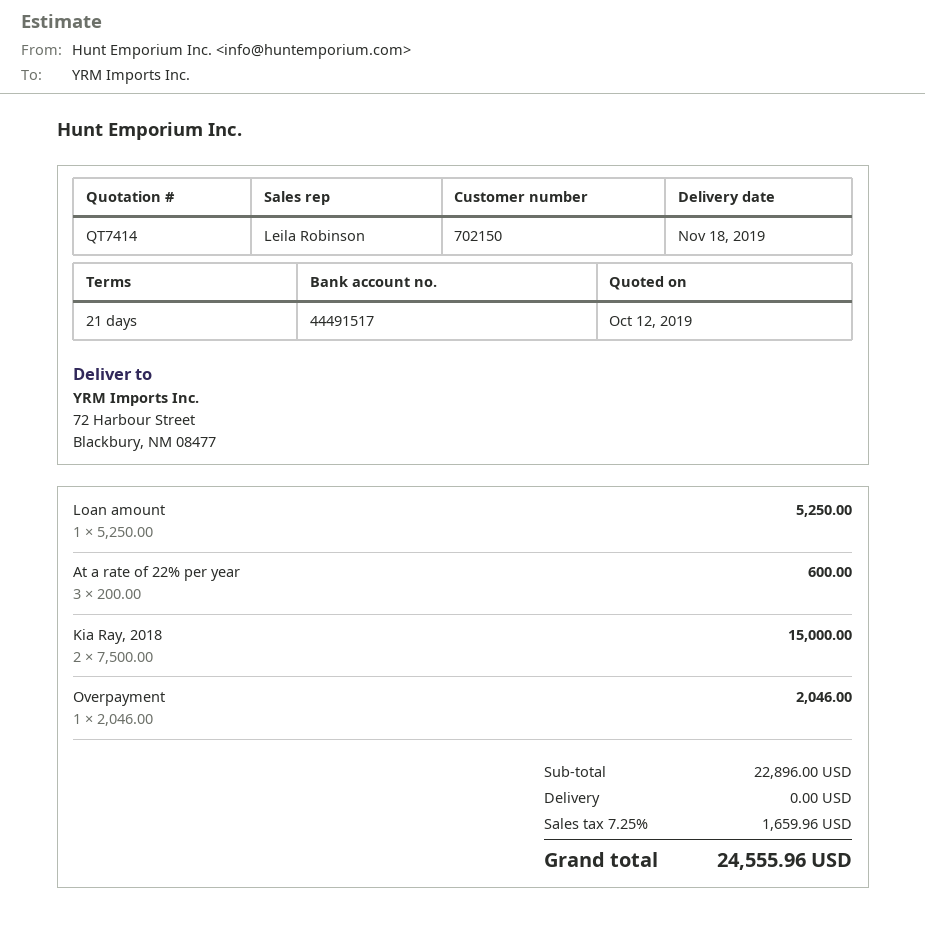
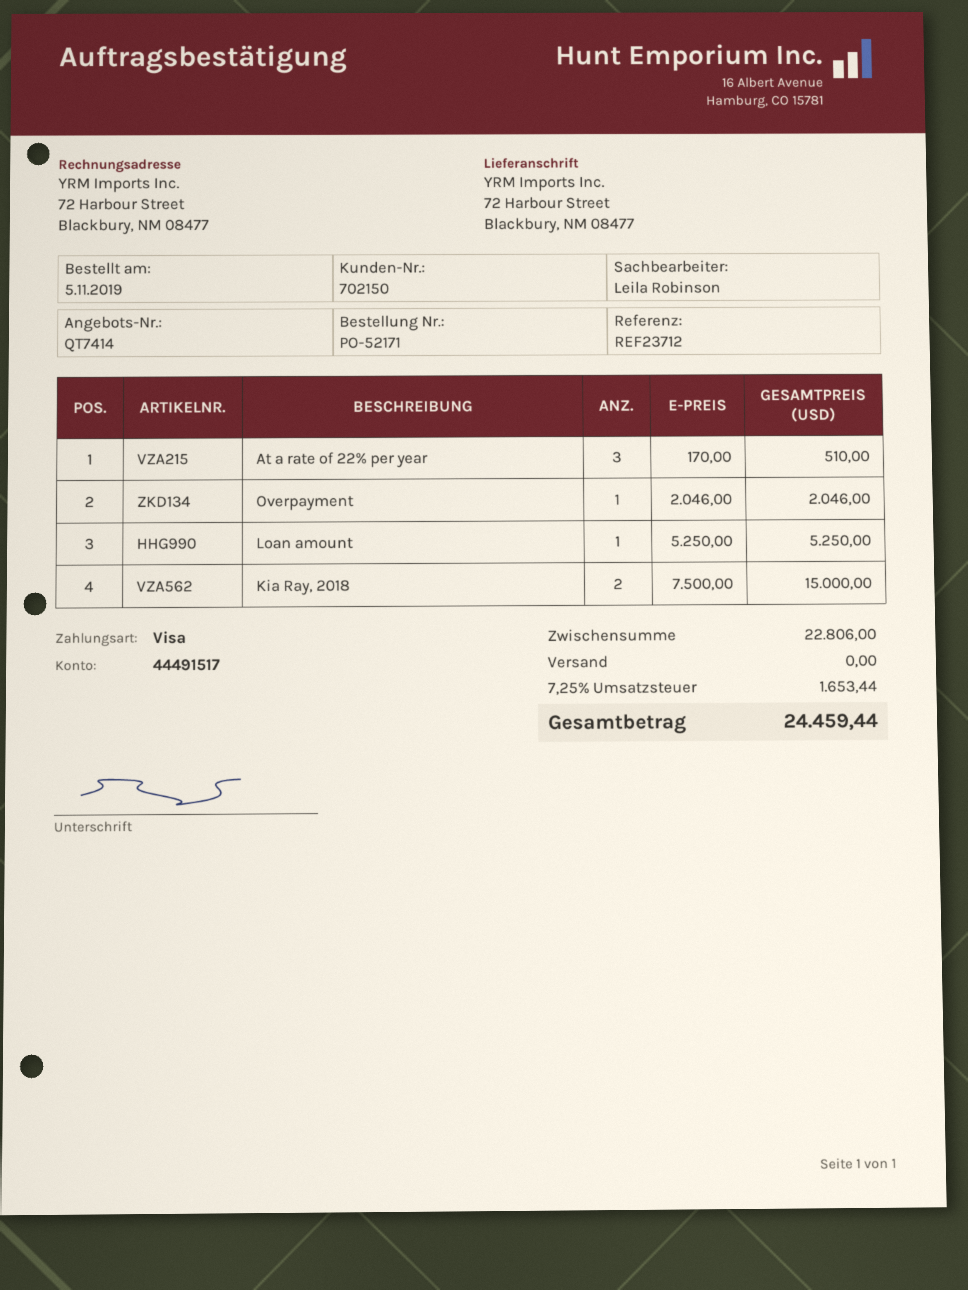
At a rate of 22% per year: 3 x 200.00 = 600.00 -> 3 x 170.00 = 510.00
subtotal: 22896.00 -> 22806.00
tax: 7.25% = 1659.96 -> 7.25% = 1653.44
total: 24555.96 -> 24459.44

